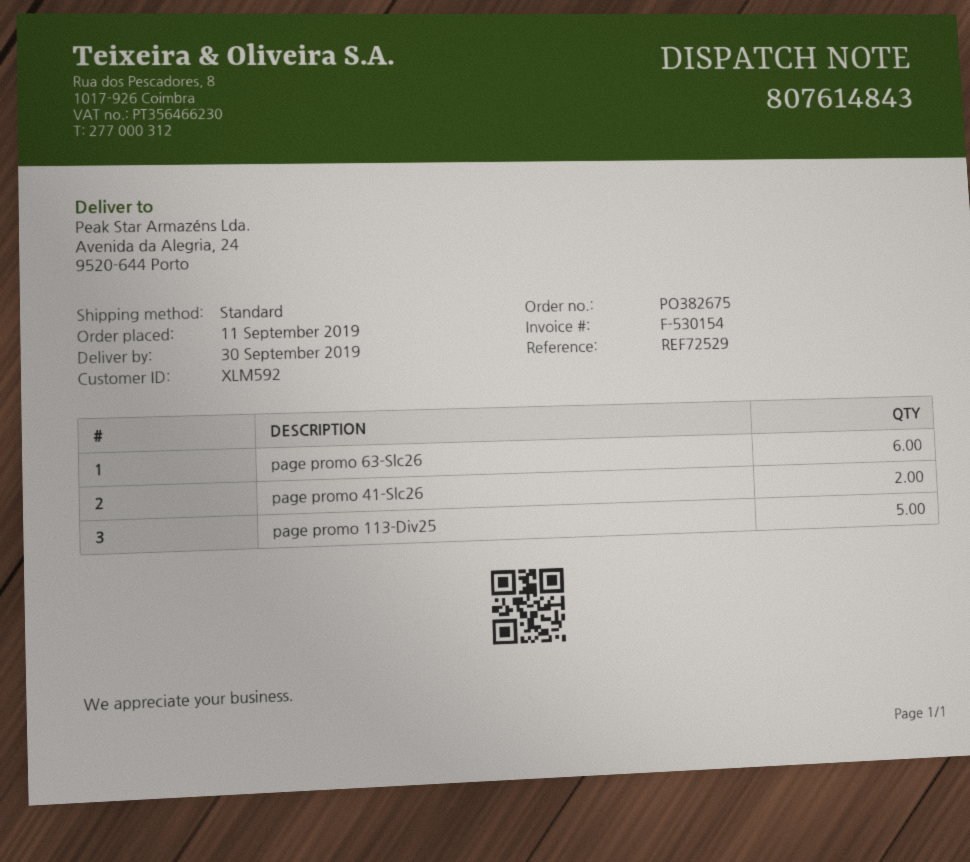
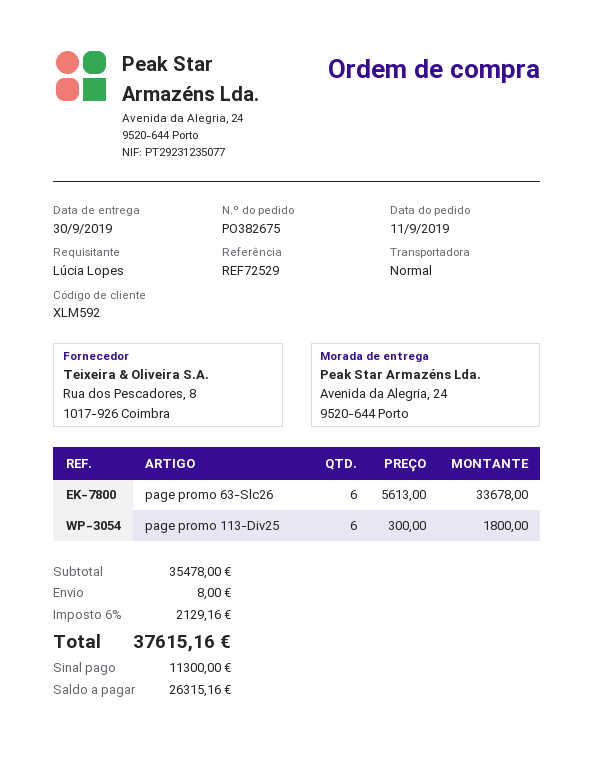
page promo 41-Slc26: 2 -> none
page promo 113-Div25: 5 -> 6

